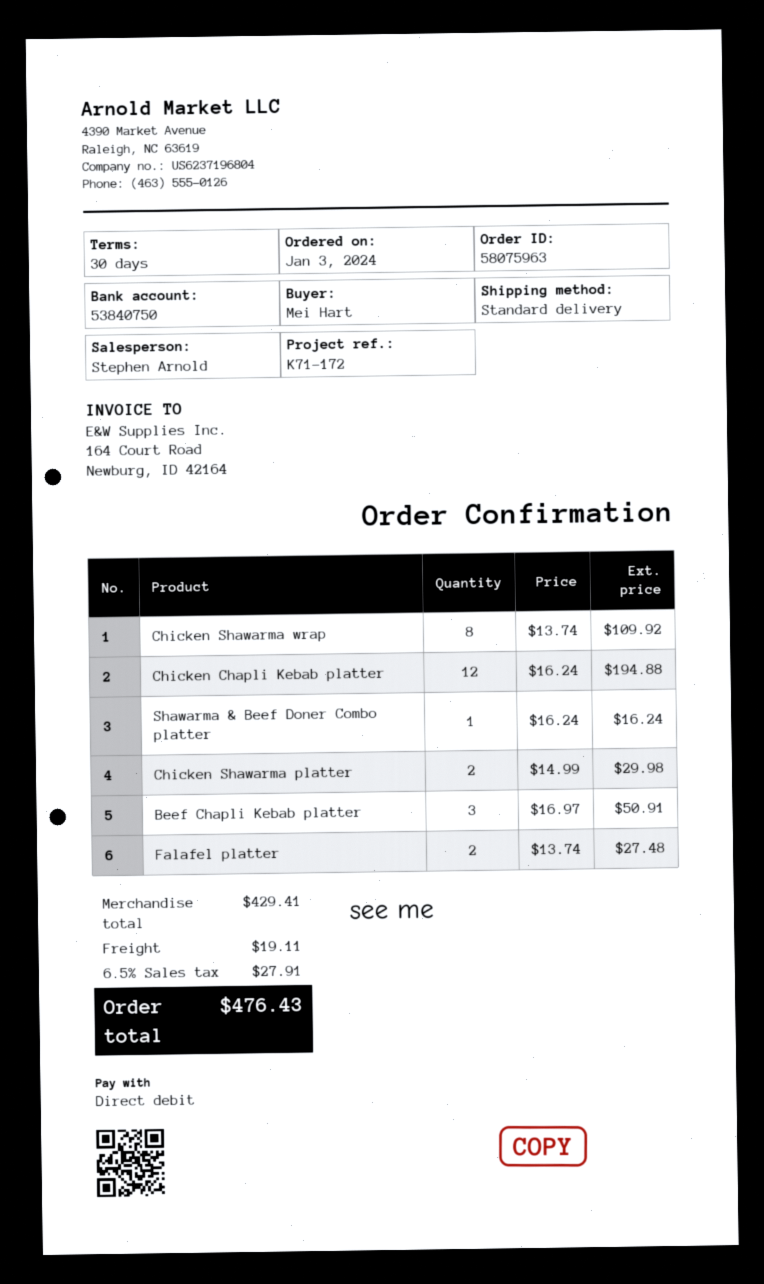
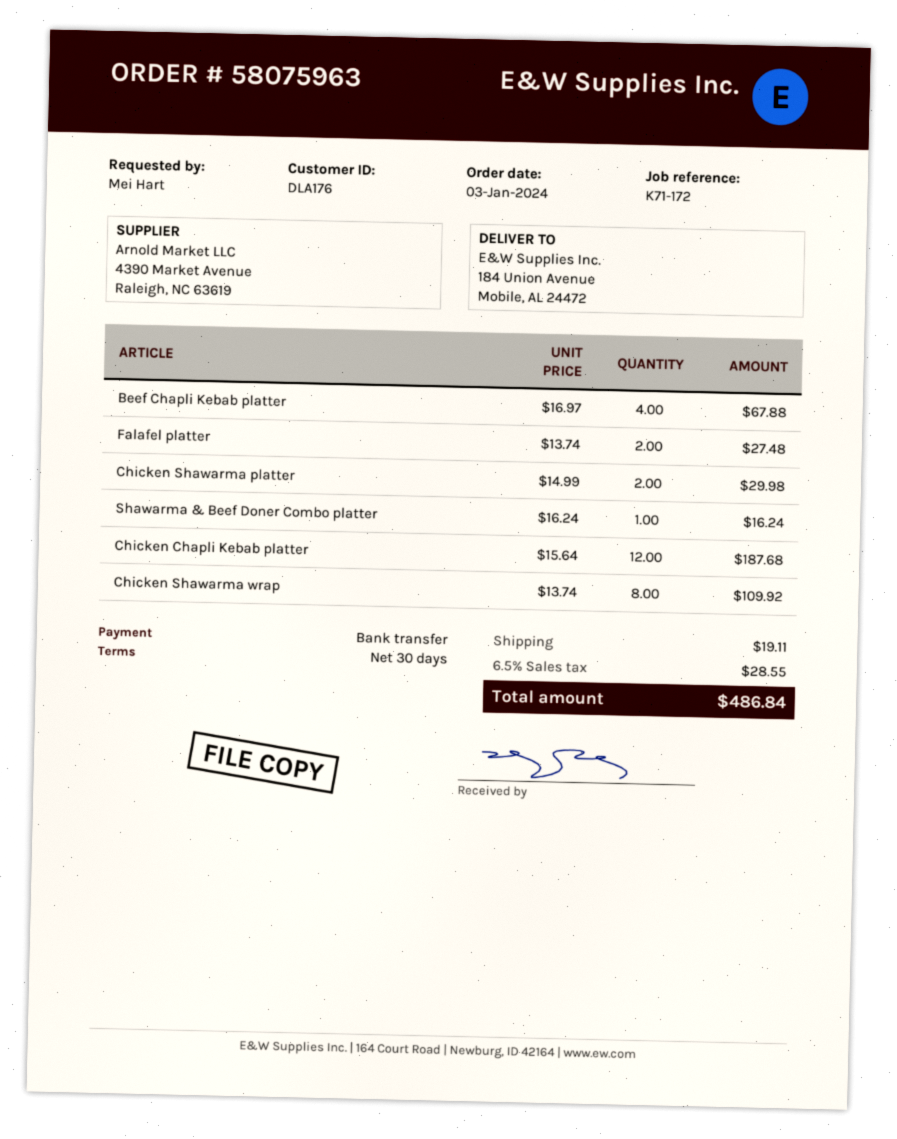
payment method: direct debit -> bank transfer
Chicken Chapli Kebab platter: 12 x 16.24 = 194.88 -> 12 x 15.64 = 187.68
Beef Chapli Kebab platter: 3 x 16.97 = 50.91 -> 4 x 16.97 = 67.88
tax: 6.5% = 27.91 -> 6.5% = 28.55
total: 476.43 -> 486.84

